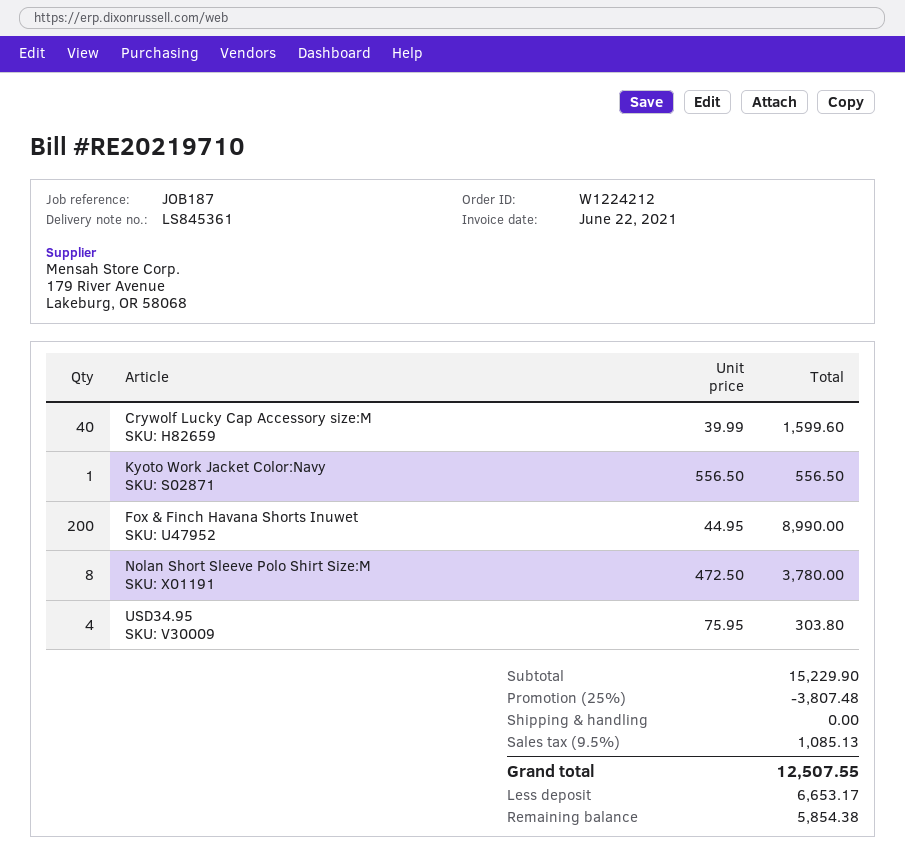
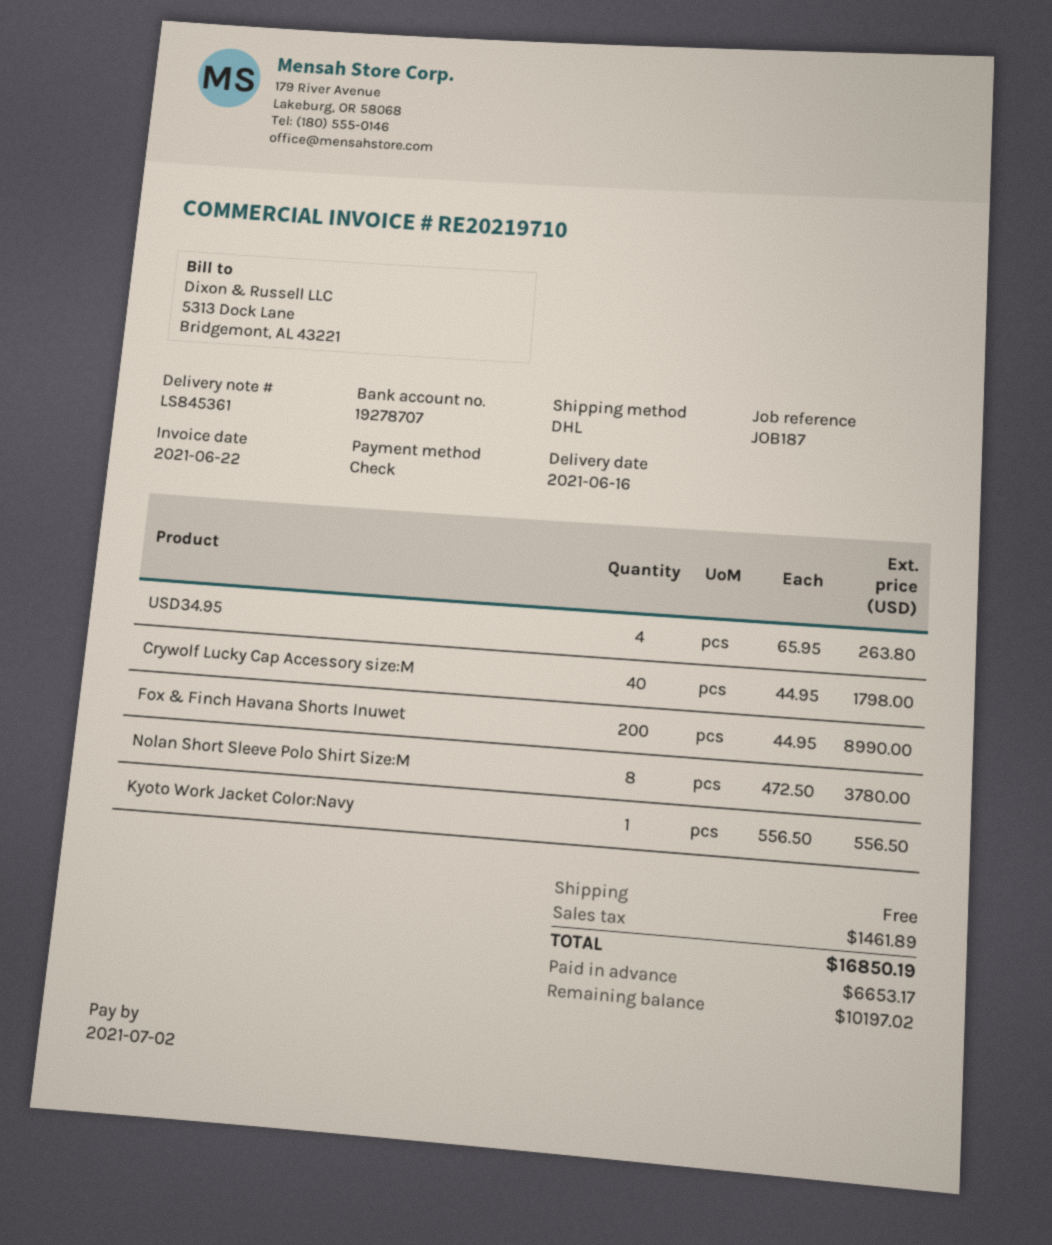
Crywolf Lucky Cap Accessory size:M: 40 x 39.99 = 1599.60 -> 40 x 44.95 = 1798.00
USD34.95: 4 x 75.95 = 303.80 -> 4 x 65.95 = 263.80
discount: 25% = 3807.48 -> none
tax: 1085.13 -> 1461.89
total: 12507.55 -> 16850.19
balance: 5854.38 -> 10197.02

